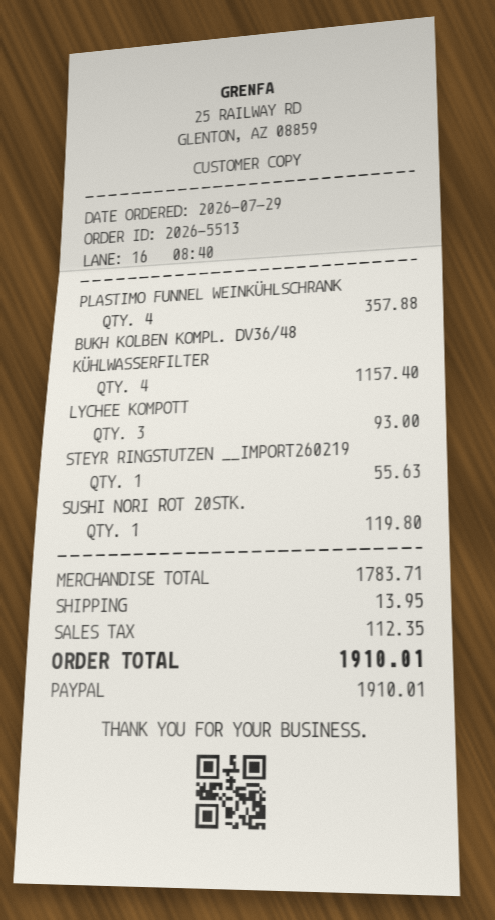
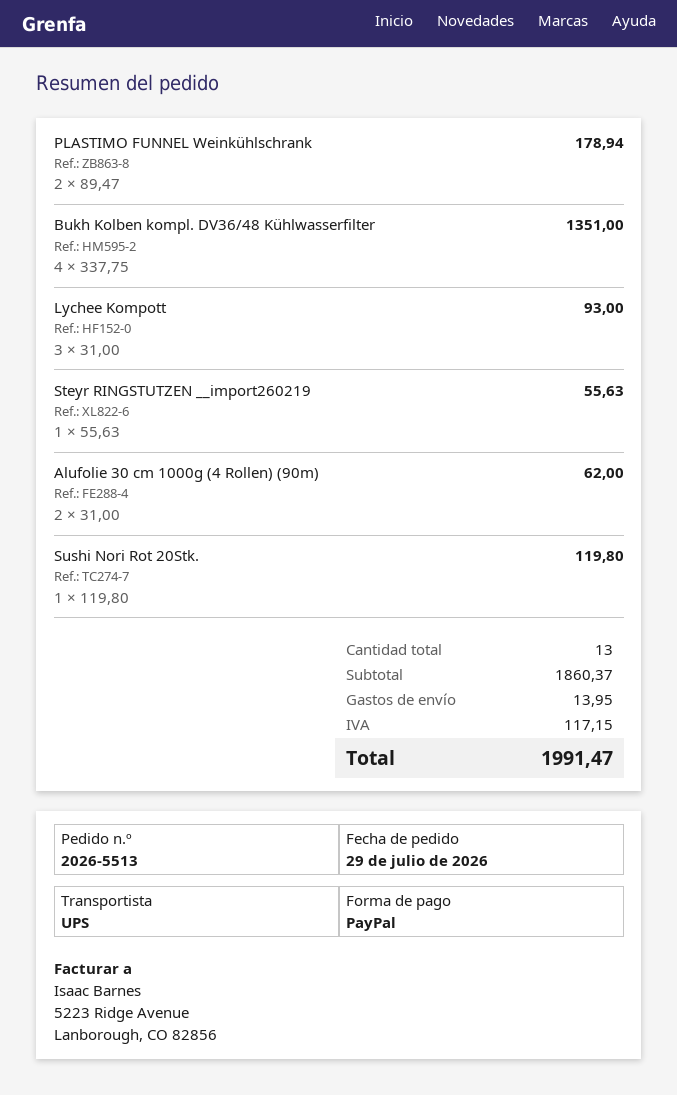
PLASTIMO FUNNEL WEINKÜHLSCHRANK: 4 for 357.88 -> 2 for 178.94
BUKH KOLBEN KOMPL. DV36/48 KÜHLWASSERFILTER: 4 for 1157.40 -> 4 for 1351.00
Alufolie 30 cm 1000g (4 Rollen) (90m): none -> 2 for 62.00
subtotal: 1783.71 -> 1860.37
tax: 112.35 -> 117.15
total: 1910.01 -> 1991.47

